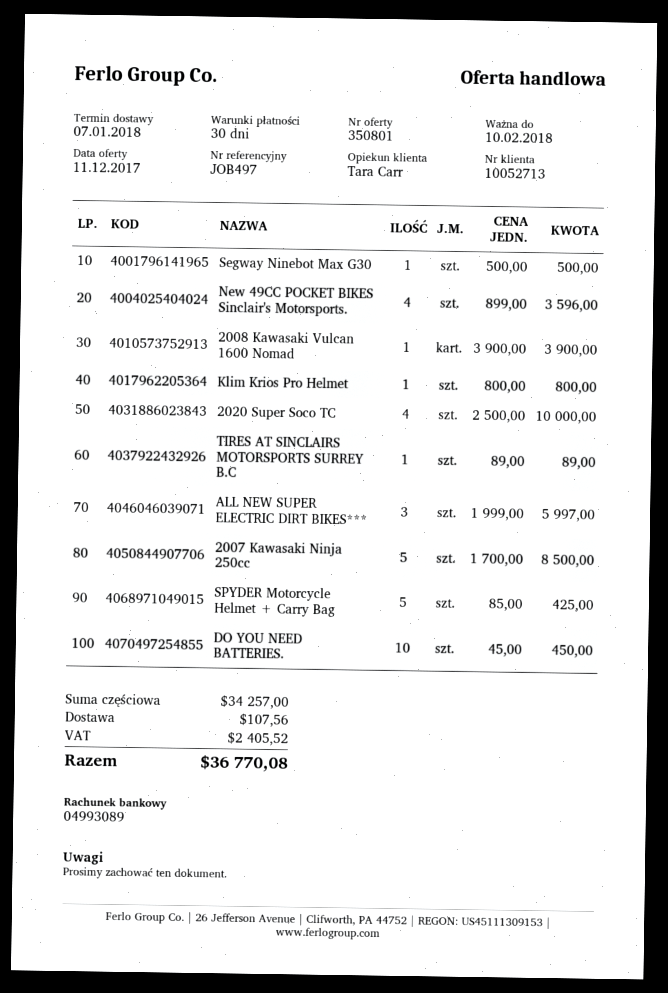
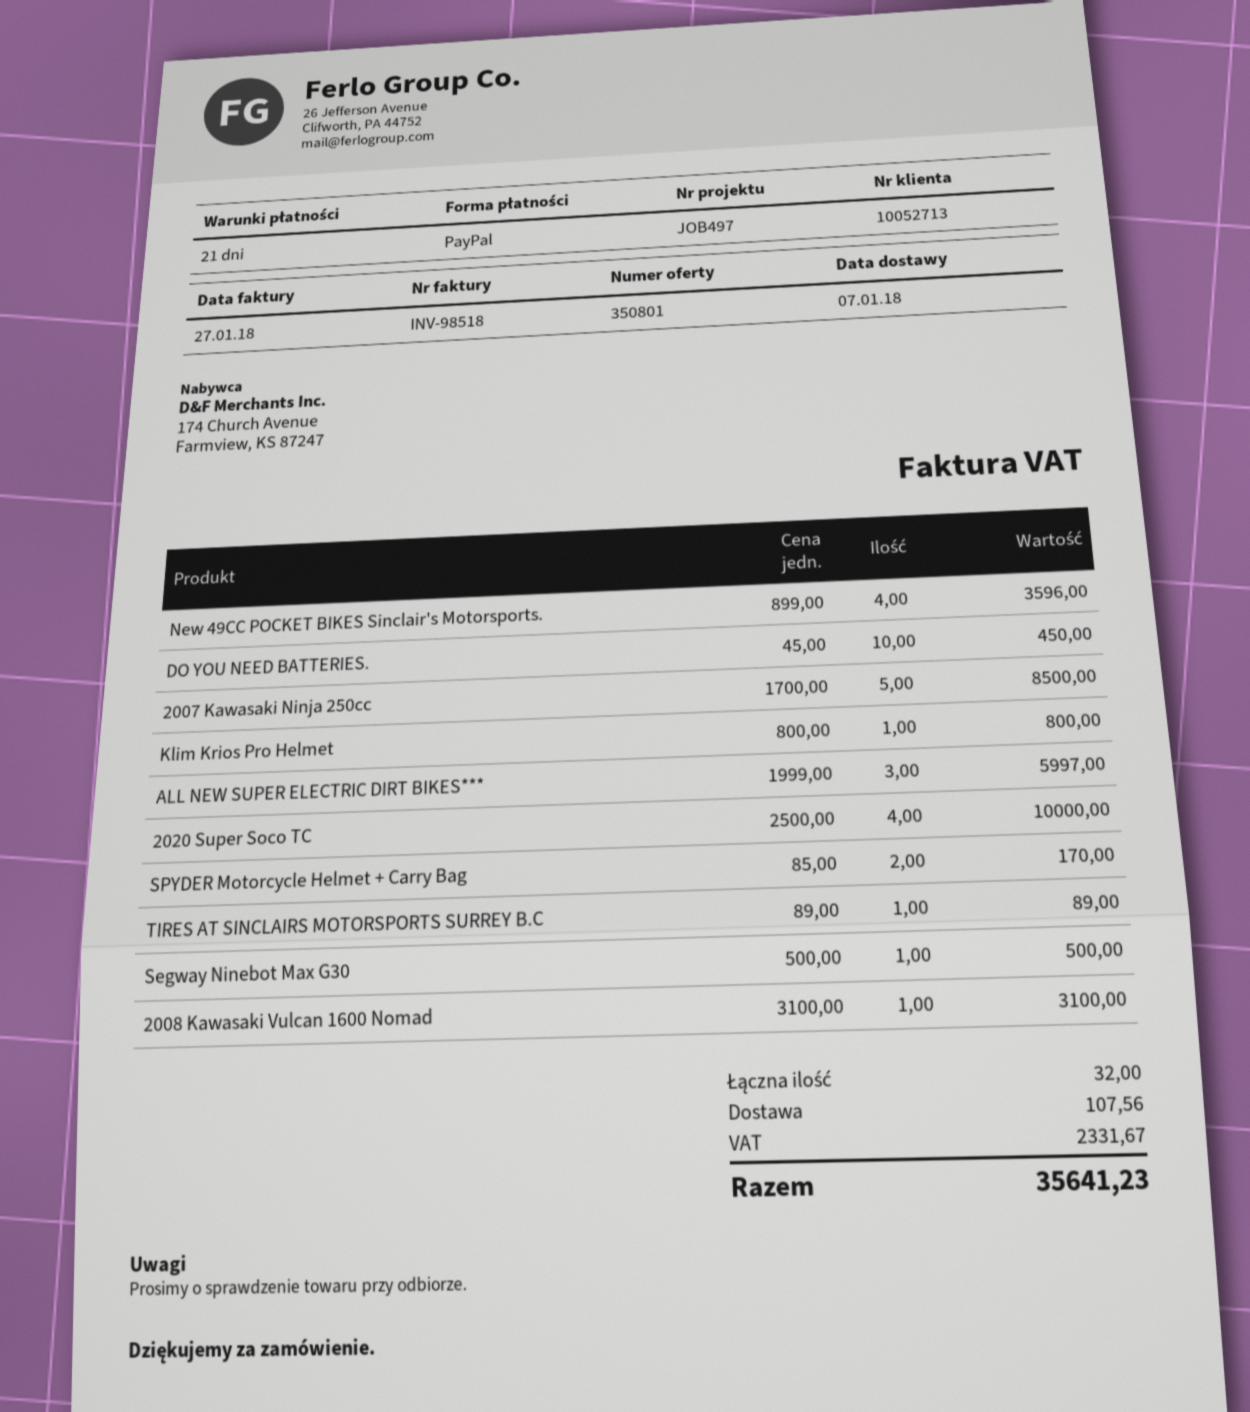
payment terms: 30 days -> 21 days
2008 Kawasaki Vulcan 1600 Nomad: 1 x 3900.00 = 3900.00 -> 1 x 3100.00 = 3100.00
SPYDER Motorcycle Helmet + Carry Bag: 5 x 85.00 = 425.00 -> 2 x 85.00 = 170.00
tax: 2405.52 -> 2331.67
total: 36770.08 -> 35641.23

